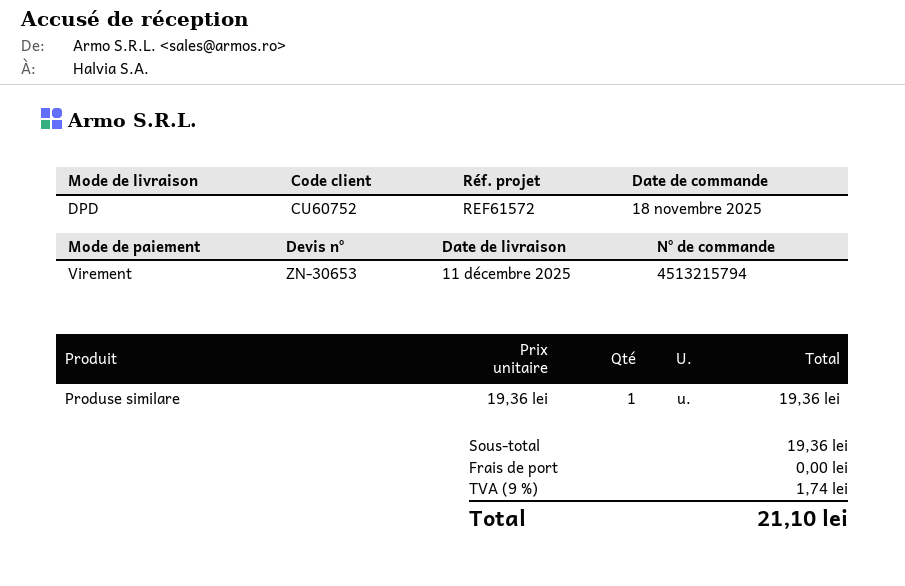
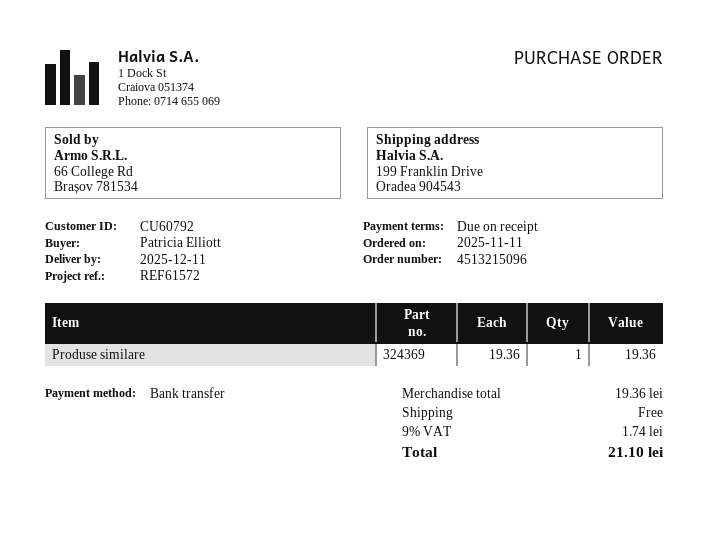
order number: 4513215794 -> 4513215096
order date: 2025-11-18 -> 2025-11-11
customer number: CU60752 -> CU60792

